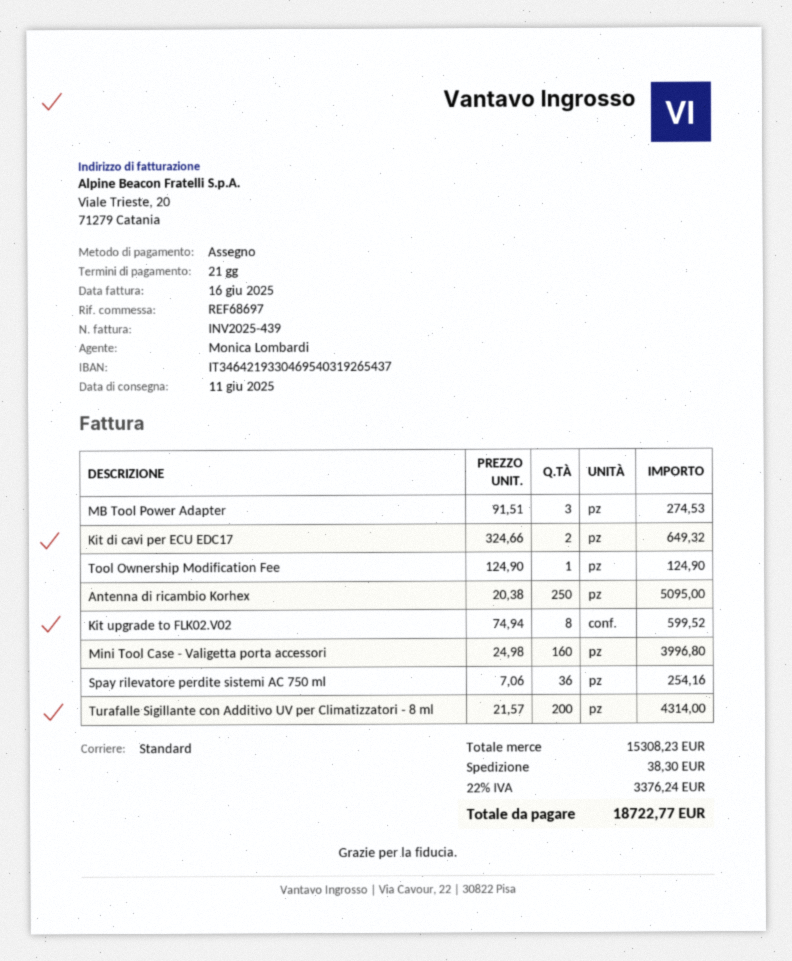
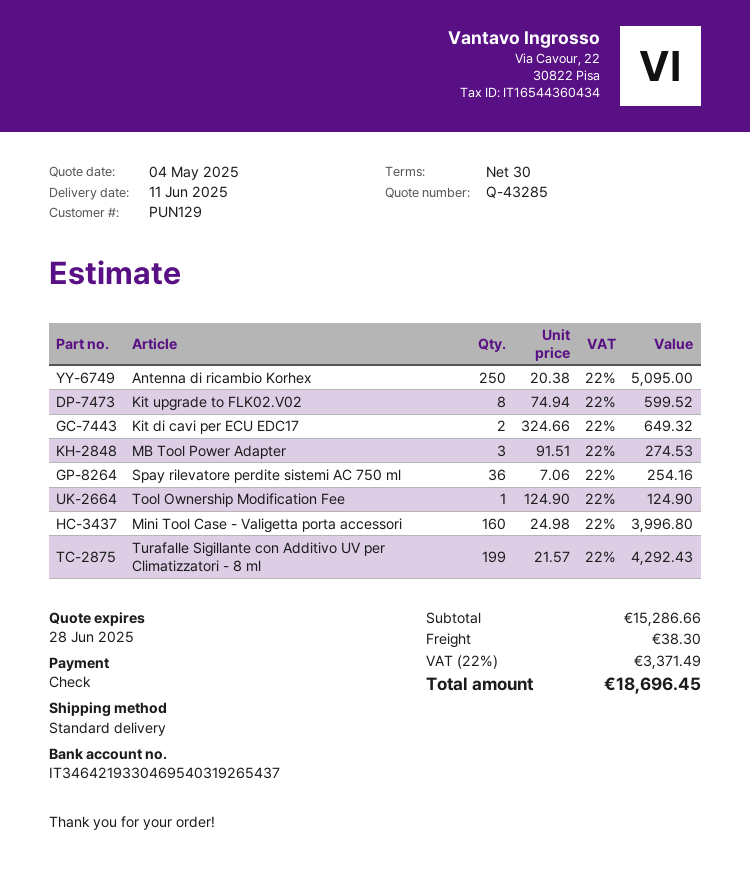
payment terms: 21 days -> 30 days
Turafalle Sigillante con Additivo UV per Climatizzatori - 8 ml: 200 x 21.57 = 4314.00 -> 199 x 21.57 = 4292.43
subtotal: 15308.23 -> 15286.66
tax: 22% = 3376.24 -> 22% = 3371.49
total: 18722.77 -> 18696.45

